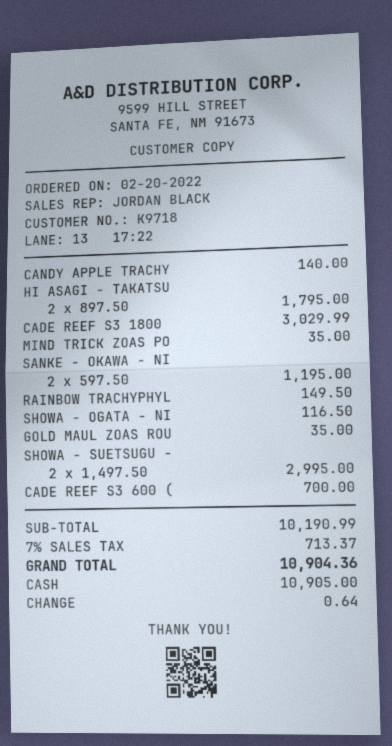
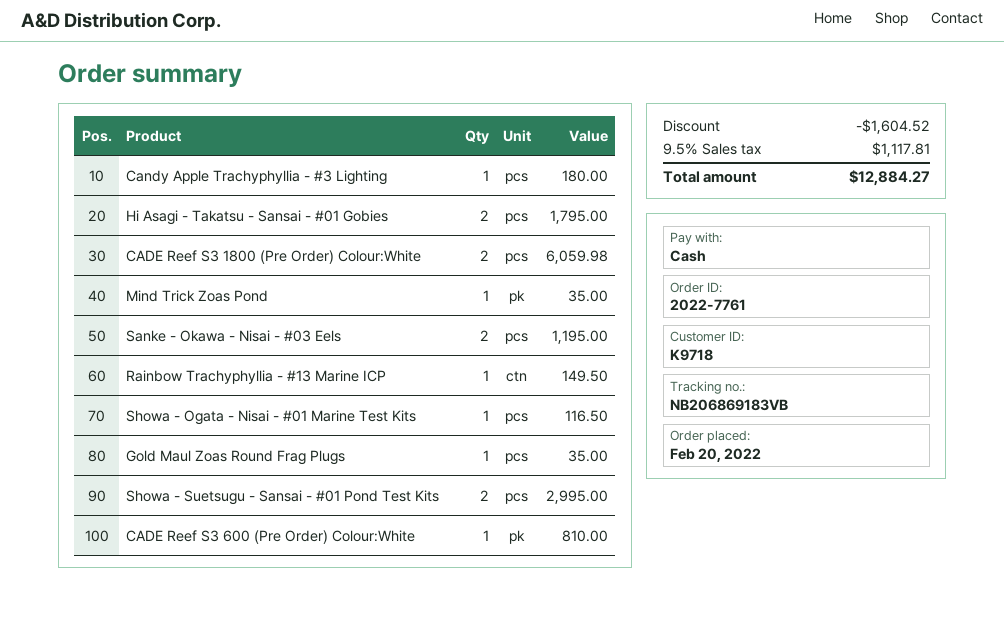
CANDY APPLE TRACHY: 1 for 140.00 -> 1 for 180.00
CADE REEF S3 1800: 1 for 3029.99 -> 2 for 6059.98
CADE REEF S3 600 (: 1 for 700.00 -> 1 for 810.00
discount: none -> 1604.52
tax: 7% = 713.37 -> 9.5% = 1117.81
total: 10904.36 -> 12884.27

